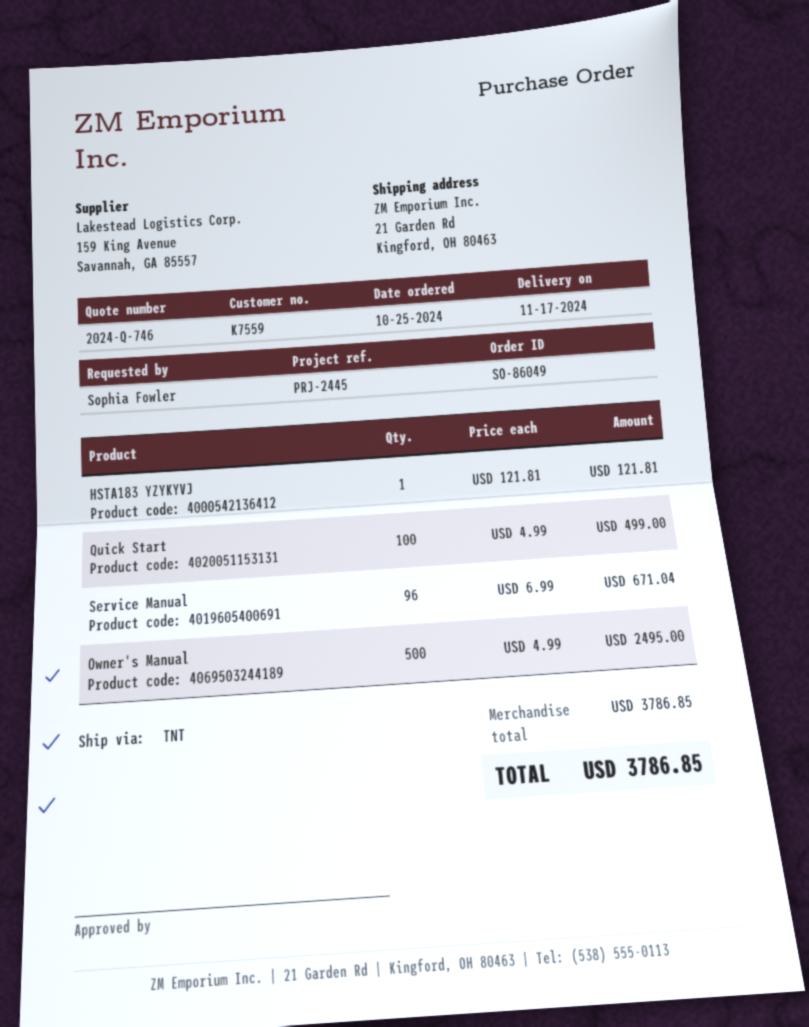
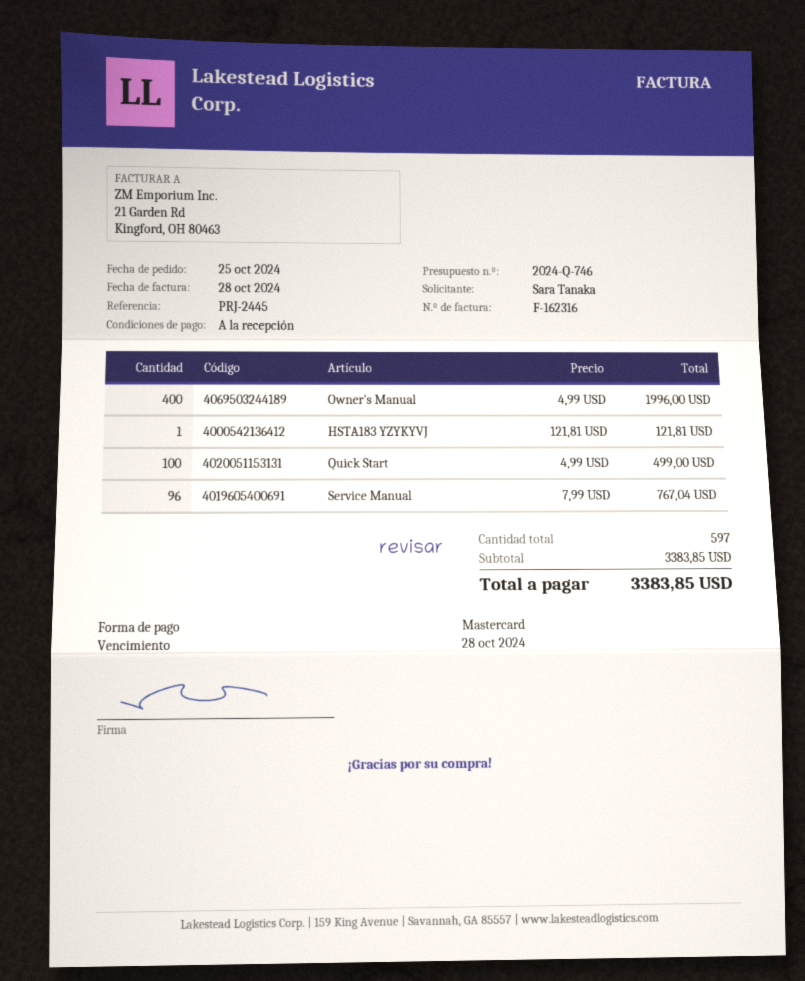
ordered by: Sophia Fowler -> Sara Tanaka
Service Manual: 96 x 6.99 = 671.04 -> 96 x 7.99 = 767.04
Owner's Manual: 500 x 4.99 = 2495.00 -> 400 x 4.99 = 1996.00
subtotal: 3786.85 -> 3383.85
total: 3786.85 -> 3383.85

